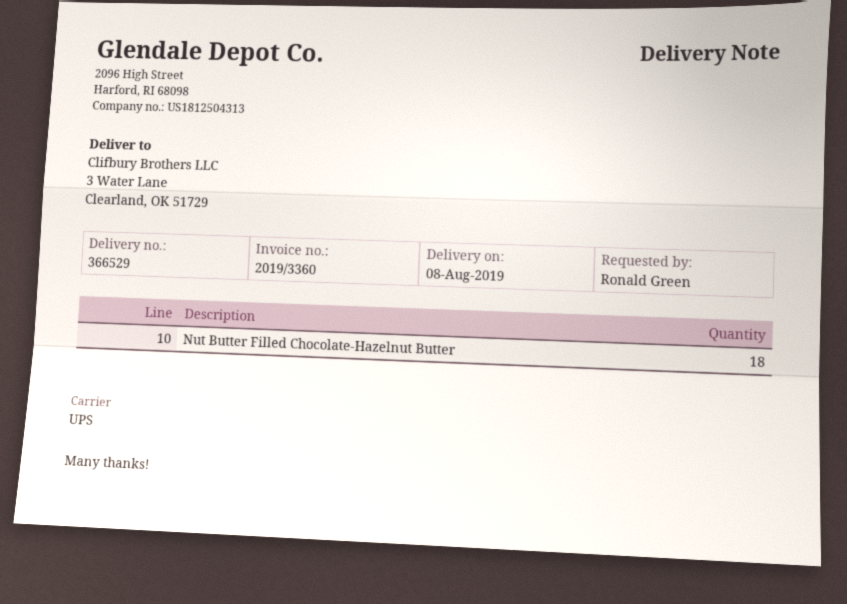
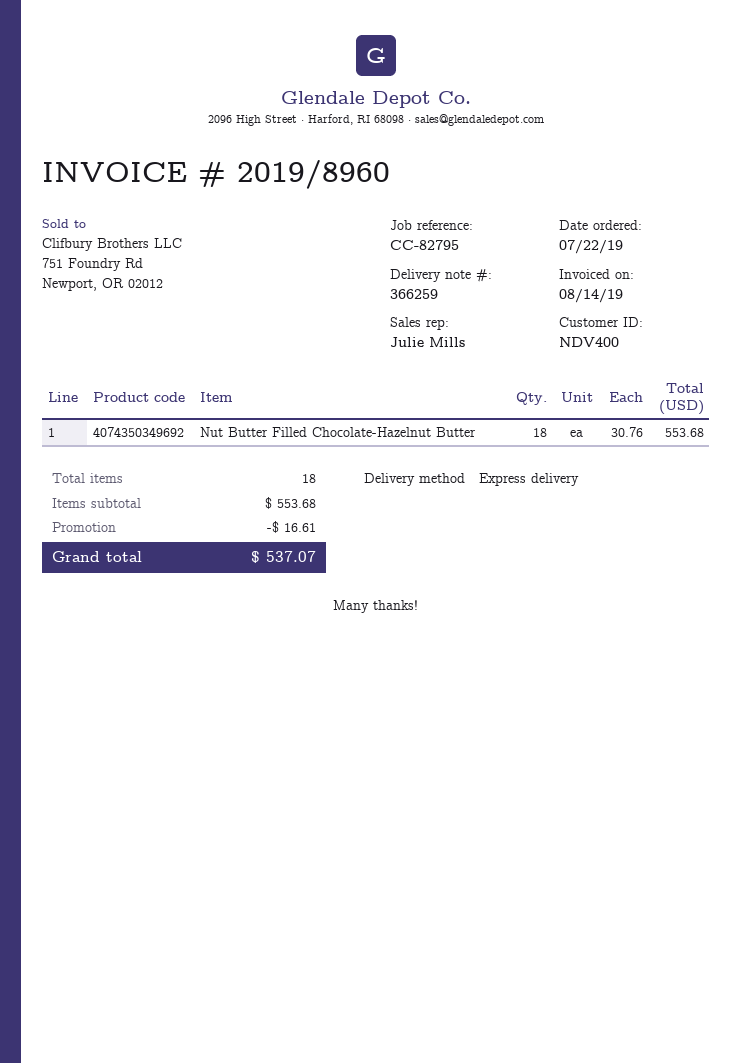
delivery note number: 366529 -> 366259
invoice number: 2019/3360 -> 2019/8960
shipping method: UPS -> express

